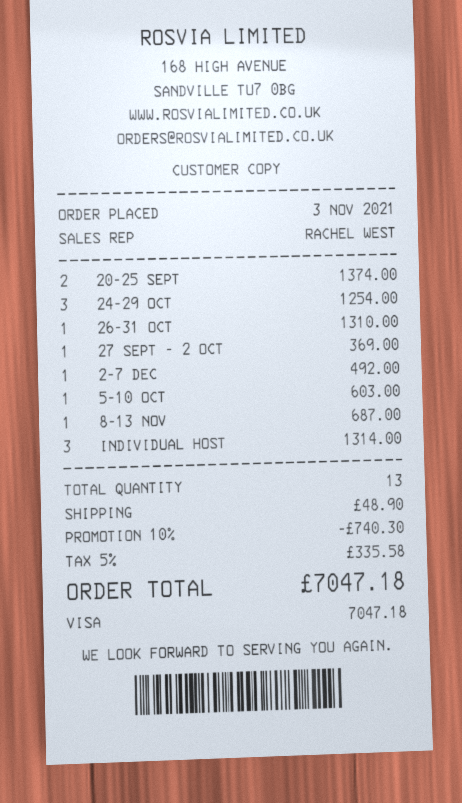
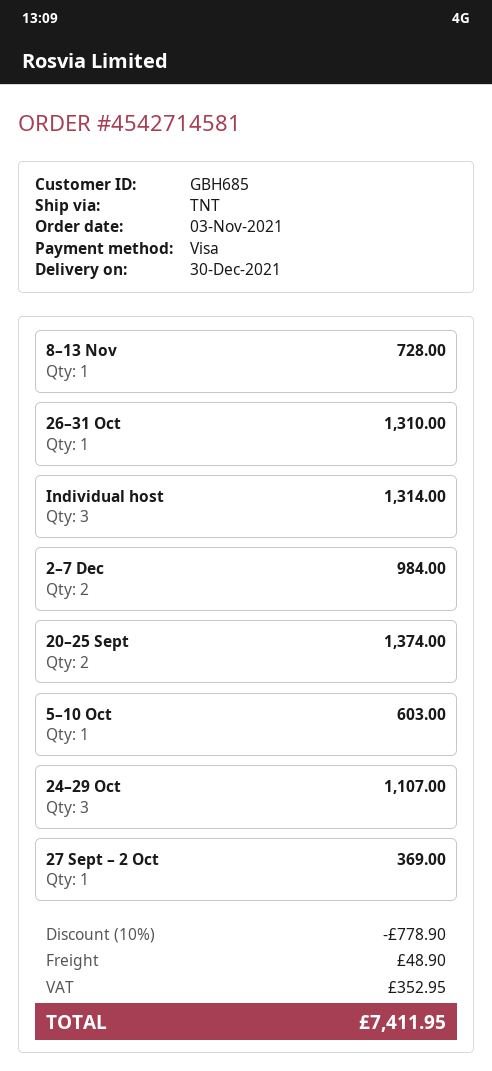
24–29 OCT: 3 for 1254.00 -> 3 for 1107.00
2–7 DEC: 1 for 492.00 -> 2 for 984.00
8–13 NOV: 1 for 687.00 -> 1 for 728.00
discount: 10% = 740.30 -> 10% = 778.90
tax: 335.58 -> 352.95
total: 7047.18 -> 7411.95

